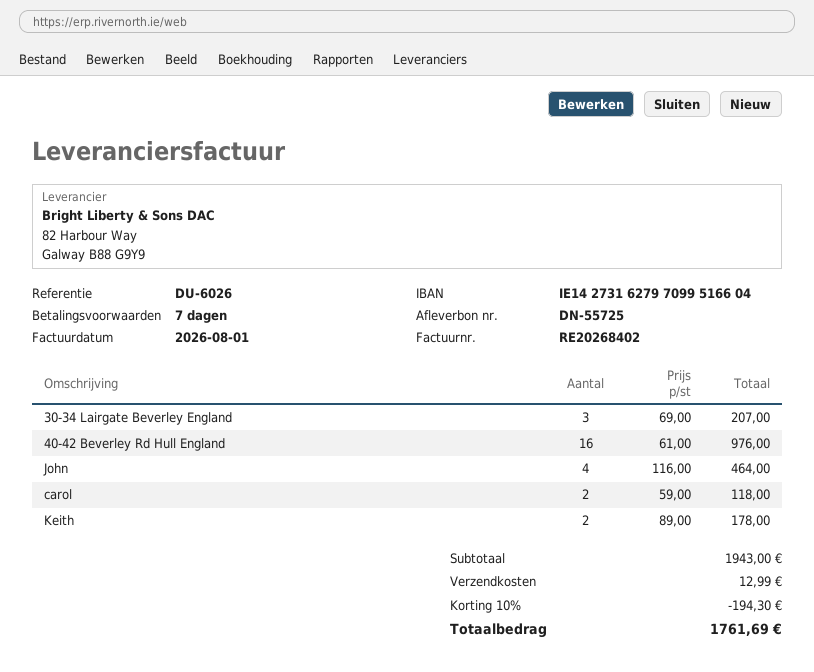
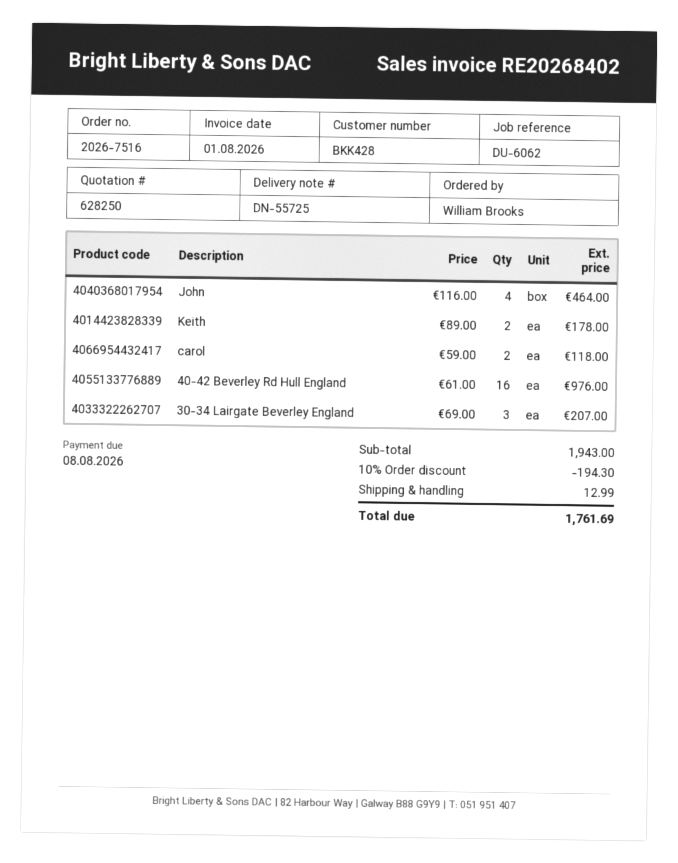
reference: DU-6026 -> DU-6062

